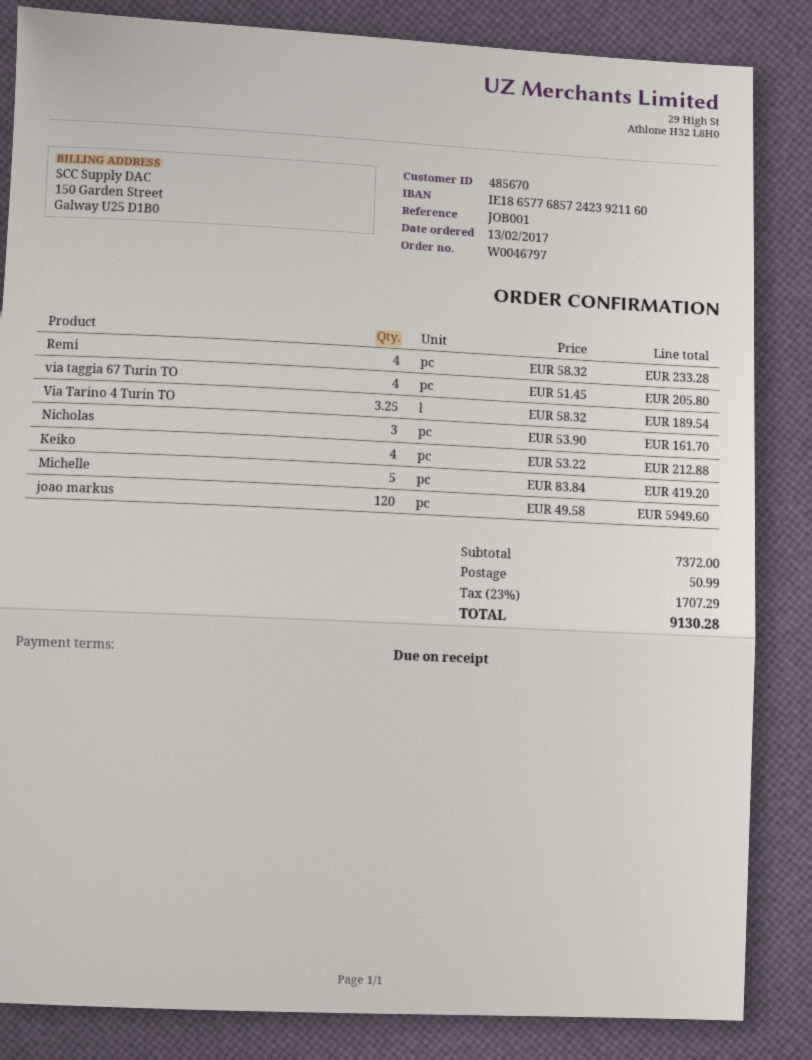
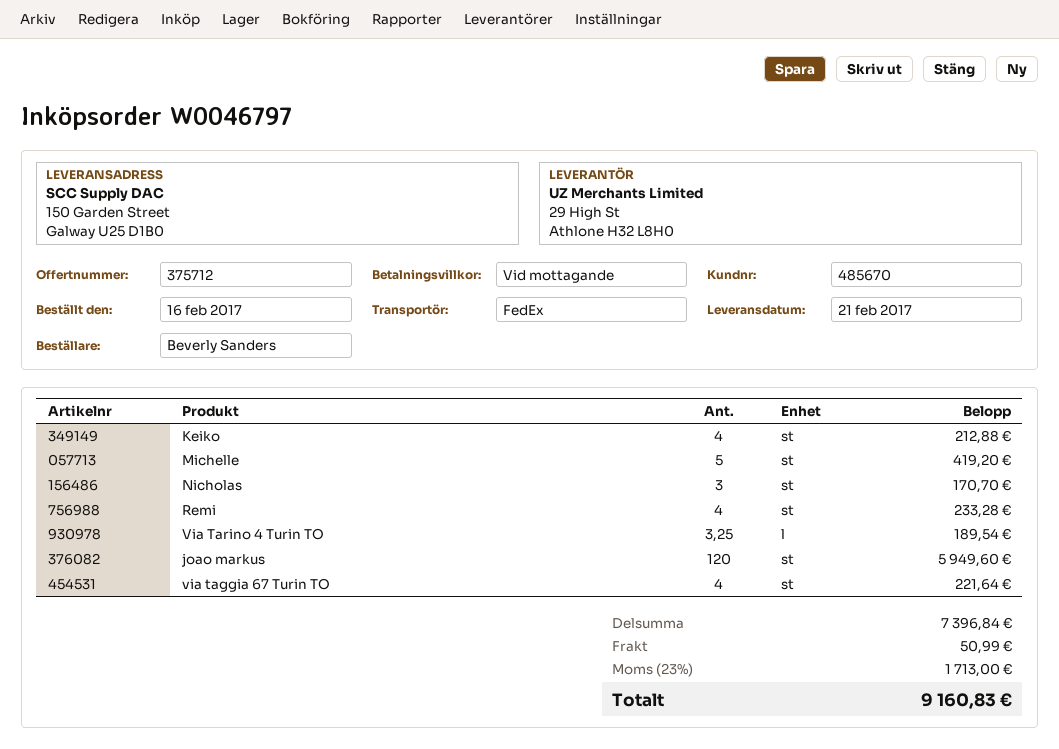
order date: 2017-02-13 -> 2017-02-16
via taggia 67 Turin TO: 4 for 205.80 -> 4 for 221.64
Nicholas: 3 for 161.70 -> 3 for 170.70
subtotal: 7372.00 -> 7396.84
tax: 23% = 1707.29 -> 23% = 1713.00
total: 9130.28 -> 9160.83

